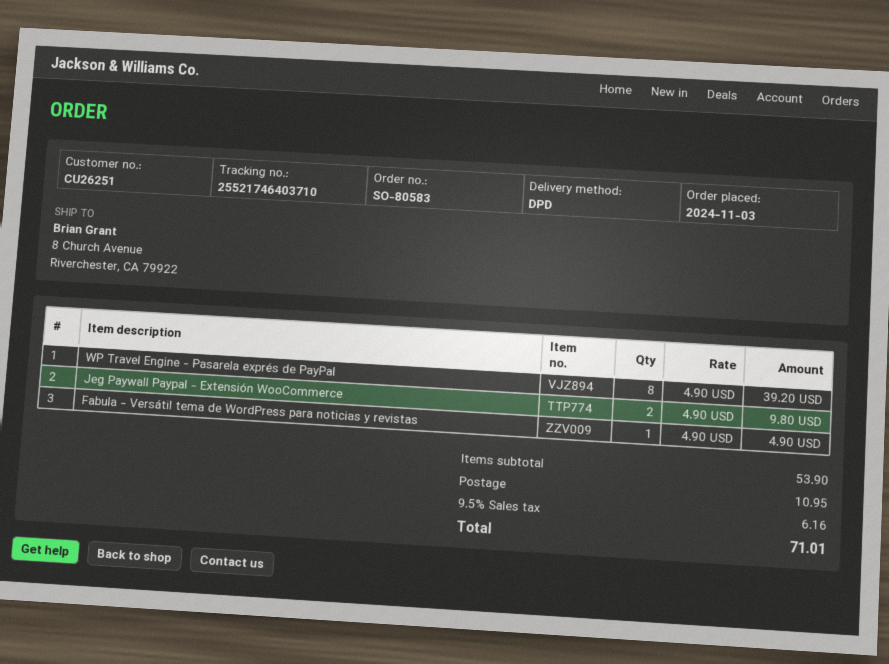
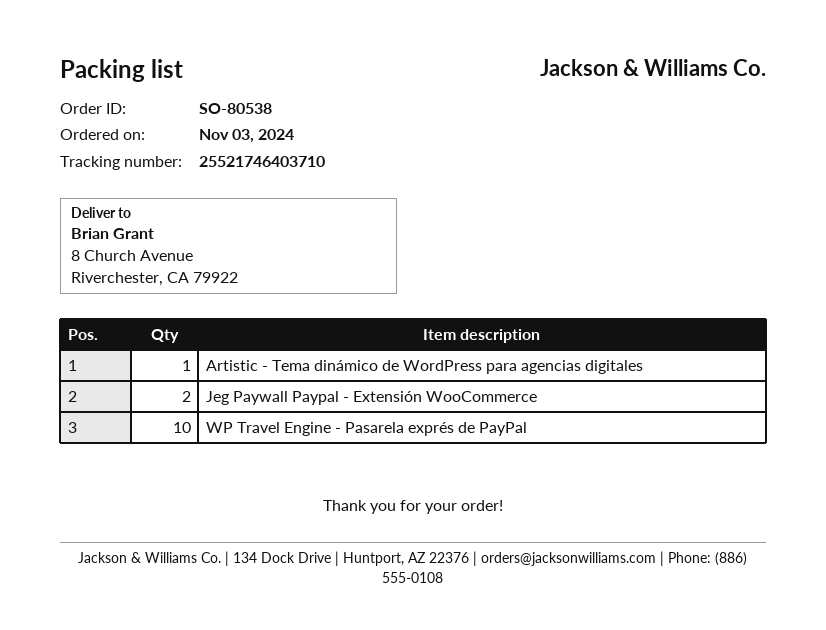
order number: SO-80583 -> SO-80538
WP Travel Engine - Pasarela exprés de PayPal: 8 -> 10
Fabula - Versátil tema de WordPress para noticias y revistas: 1 -> none
Artistic - Tema dinámico de WordPress para agencias digitales: none -> 1

